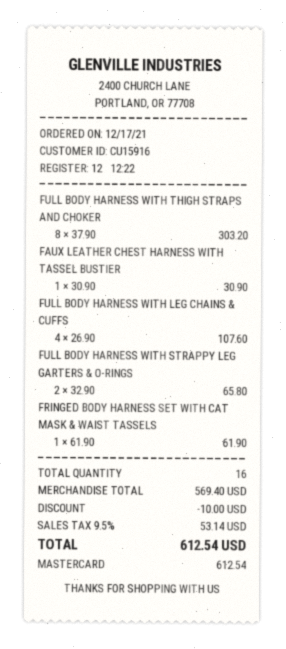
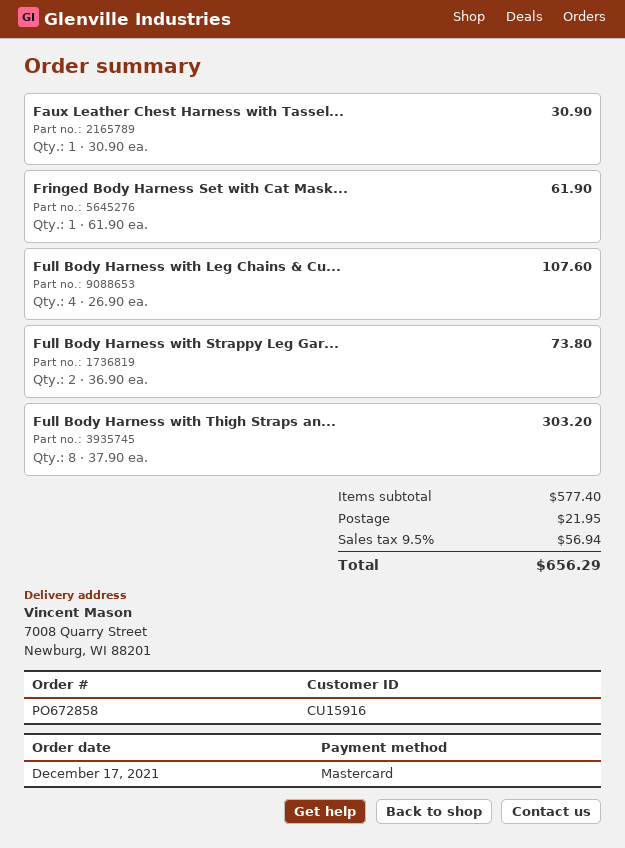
FULL BODY HARNESS WITH STRAPPY LEG GARTERS & O-RINGS: 2 x 32.90 = 65.80 -> 2 x 36.90 = 73.80
subtotal: 569.40 -> 577.40
discount: 10.00 -> none
shipping: none -> 21.95
tax: 9.5% = 53.14 -> 9.5% = 56.94
total: 612.54 -> 656.29

